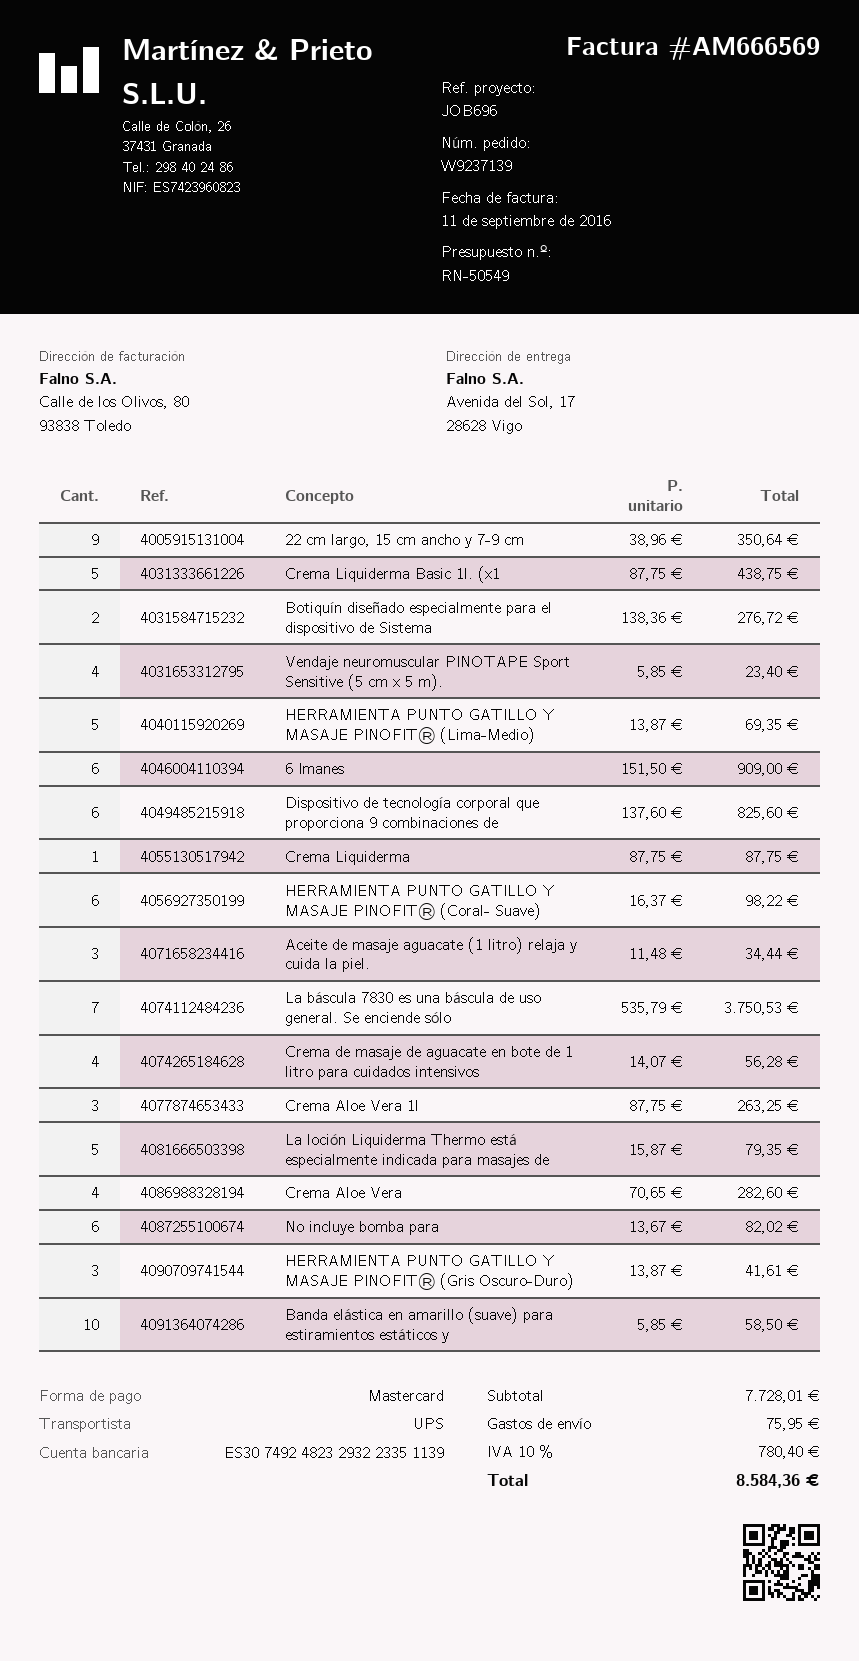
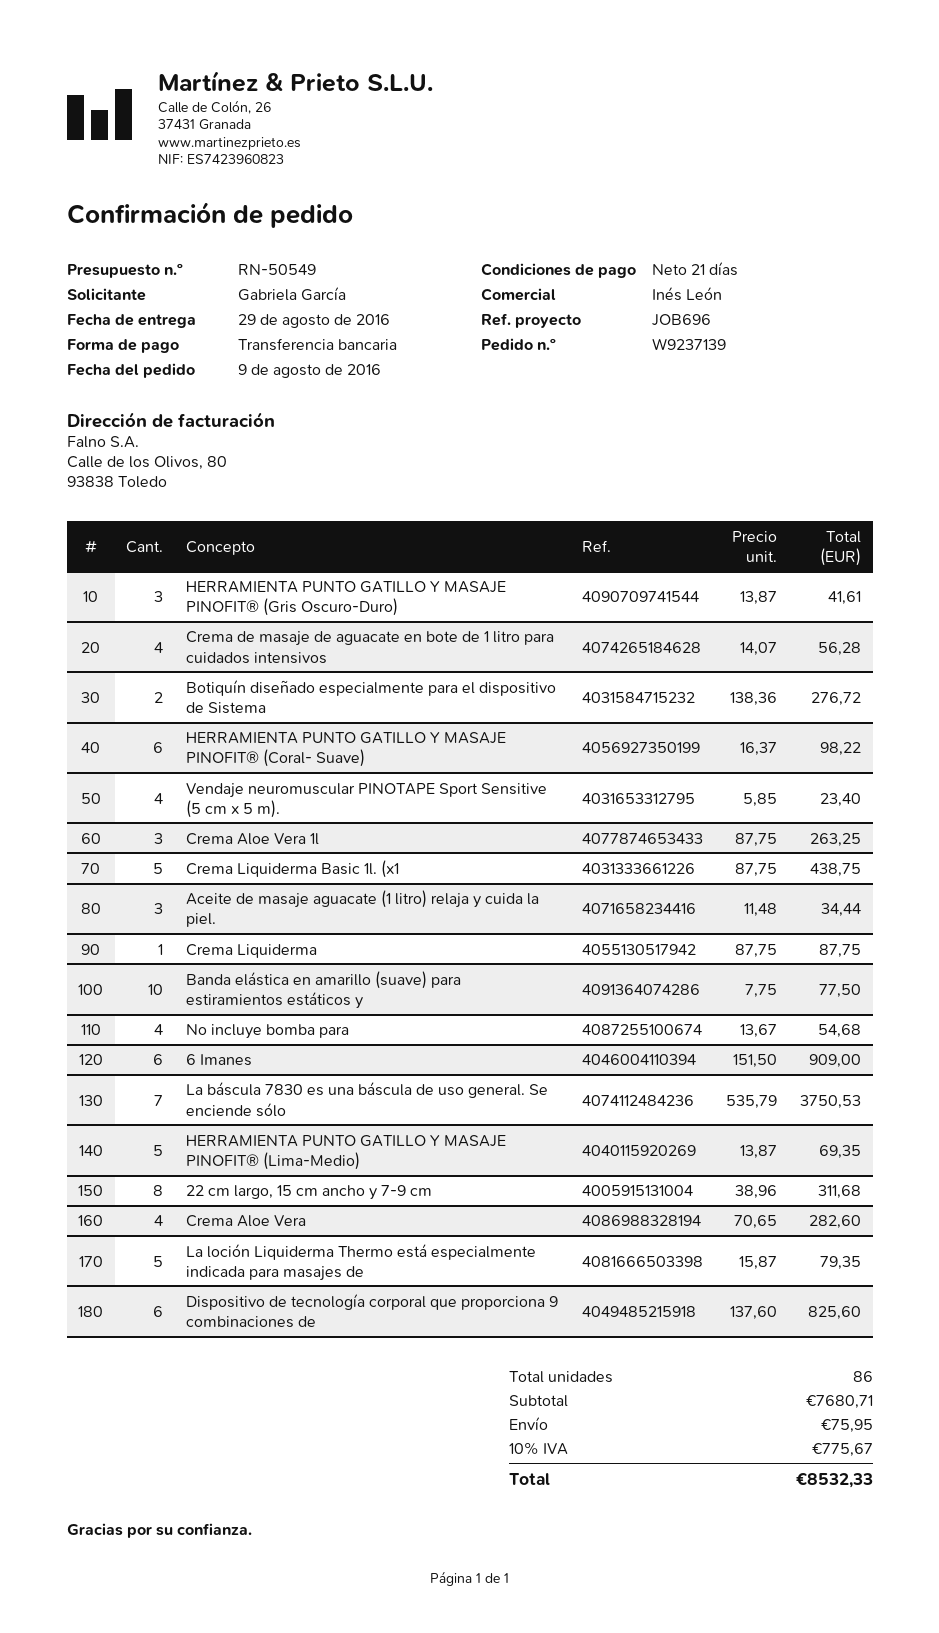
payment method: Mastercard -> bank transfer
22 cm largo, 15 cm ancho y 7-9 cm: 9 x 38.96 = 350.64 -> 8 x 38.96 = 311.68
No incluye bomba para: 6 x 13.67 = 82.02 -> 4 x 13.67 = 54.68
Banda elástica en amarillo (suave) para estiramientos estáticos y: 10 x 5.85 = 58.50 -> 10 x 7.75 = 77.50
subtotal: 7728.01 -> 7680.71
tax: 10% = 780.40 -> 10% = 775.67
total: 8584.36 -> 8532.33

